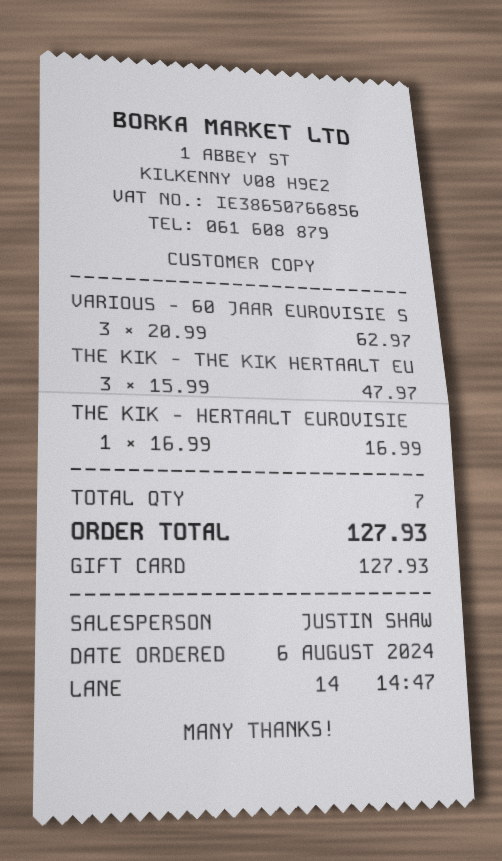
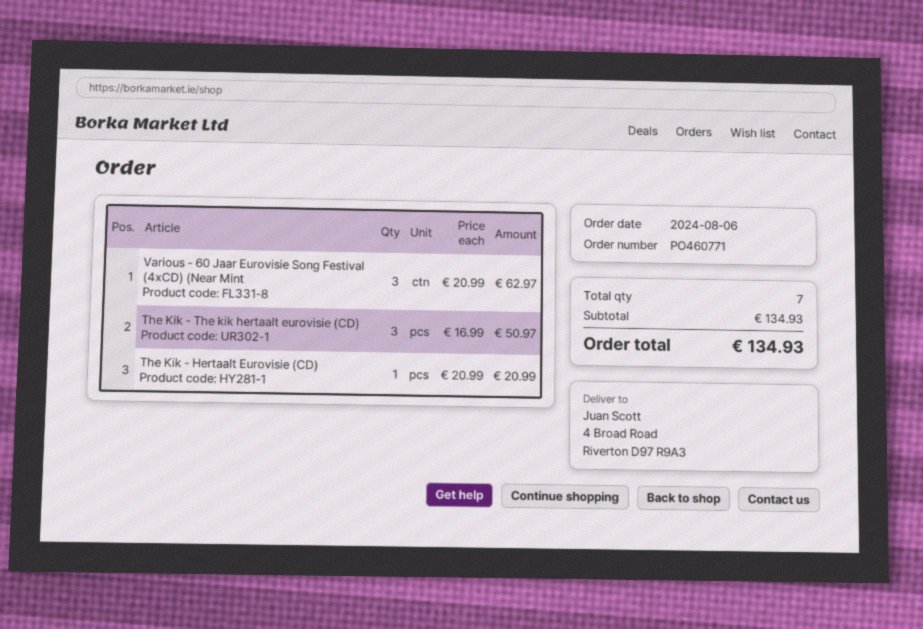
THE KIK - THE KIK HERTAALT EU: 3 x 15.99 = 47.97 -> 3 x 16.99 = 50.97
THE KIK - HERTAALT EUROVISIE: 1 x 16.99 = 16.99 -> 1 x 20.99 = 20.99
total: 127.93 -> 134.93

